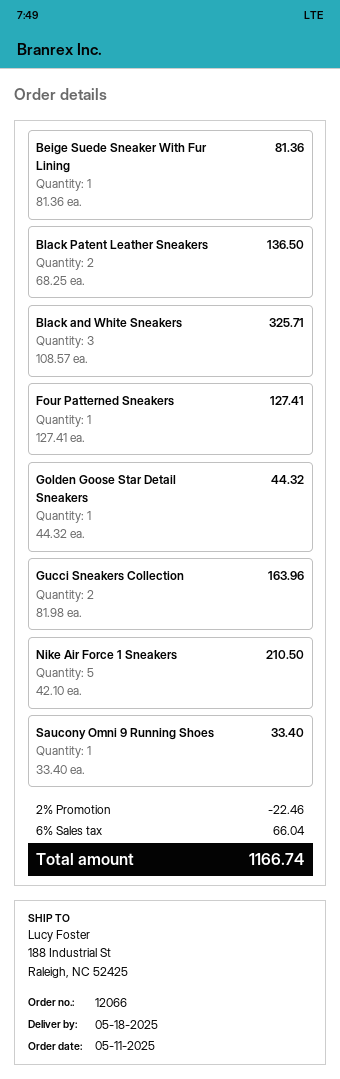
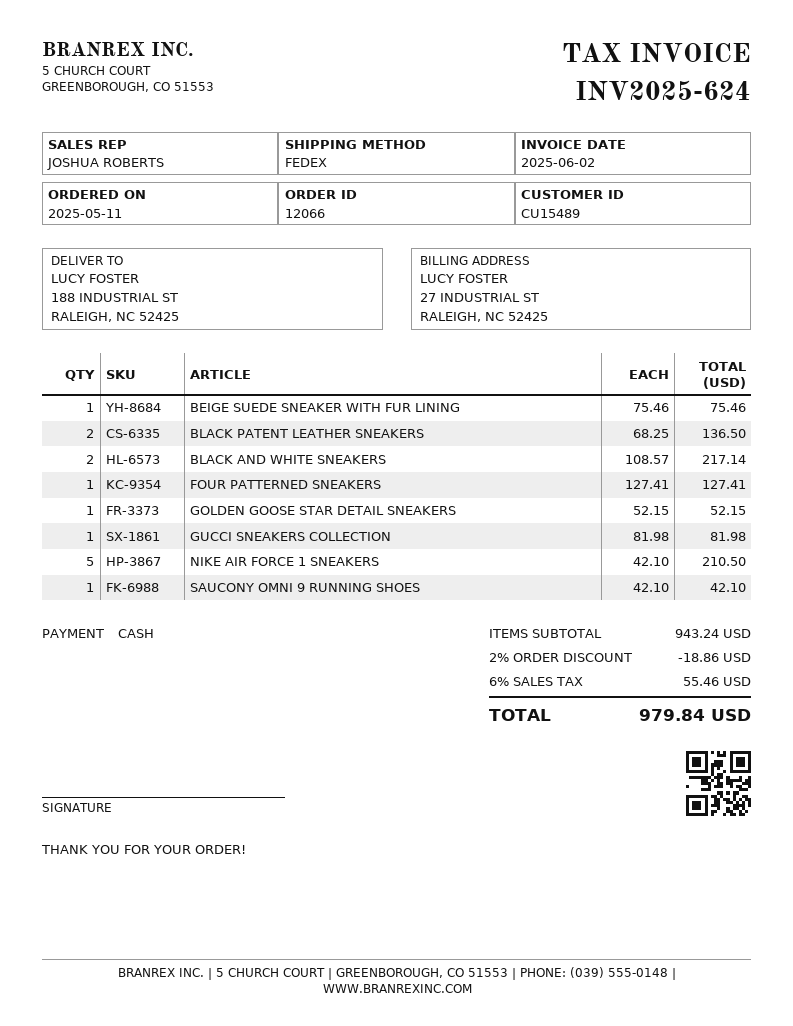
Beige Suede Sneaker With Fur Lining: 1 x 81.36 = 81.36 -> 1 x 75.46 = 75.46
Black and White Sneakers: 3 x 108.57 = 325.71 -> 2 x 108.57 = 217.14
Golden Goose Star Detail Sneakers: 1 x 44.32 = 44.32 -> 1 x 52.15 = 52.15
Gucci Sneakers Collection: 2 x 81.98 = 163.96 -> 1 x 81.98 = 81.98
Saucony Omni 9 Running Shoes: 1 x 33.40 = 33.40 -> 1 x 42.10 = 42.10
discount: 2% = 22.46 -> 2% = 18.86
tax: 6% = 66.04 -> 6% = 55.46
total: 1166.74 -> 979.84

